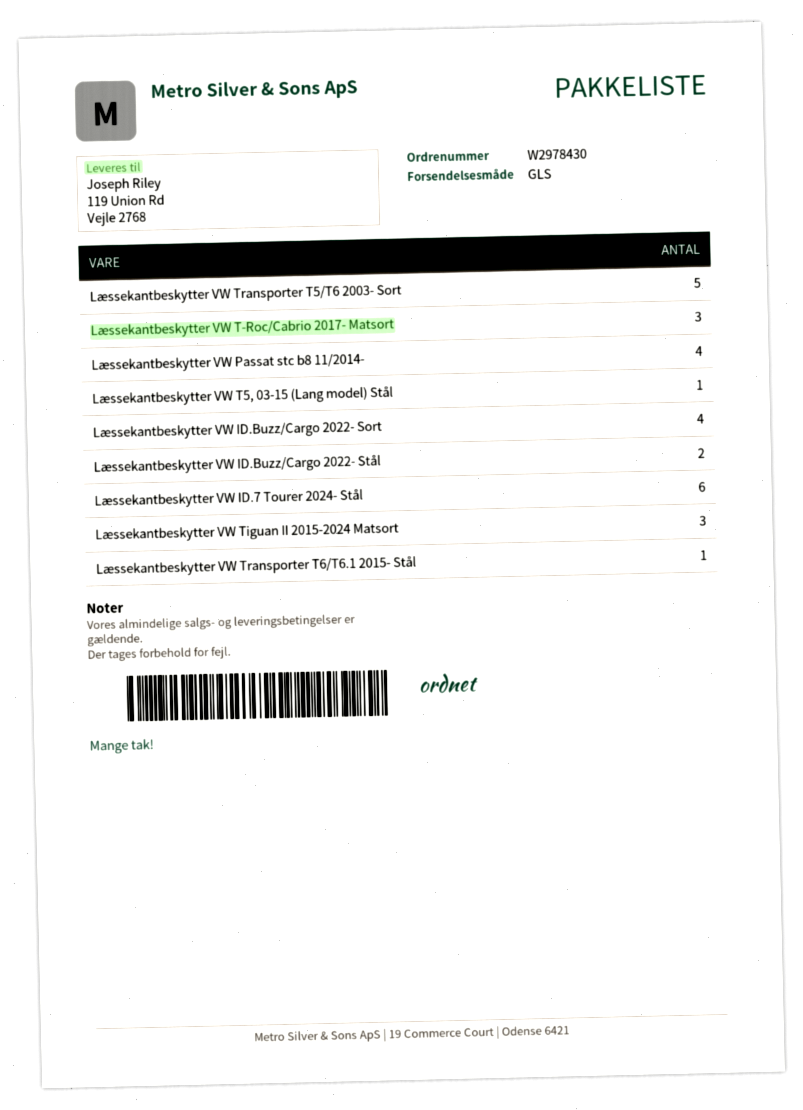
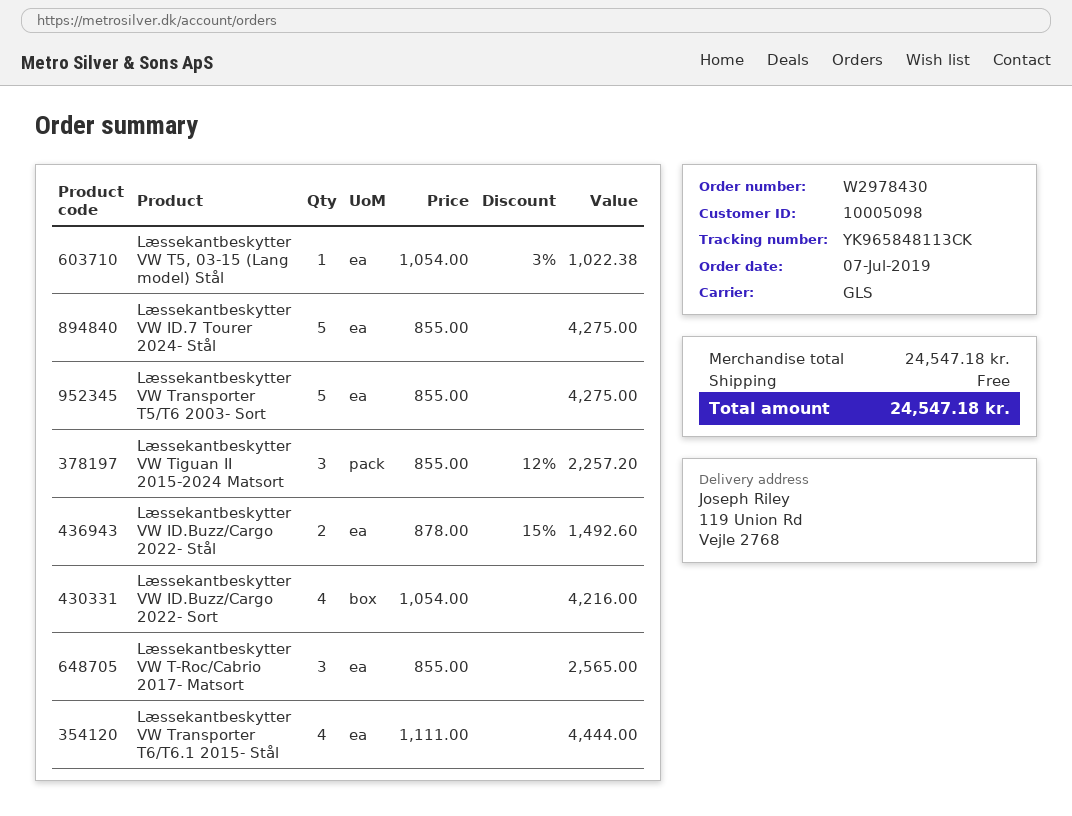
Læssekantbeskytter VW Passat stc b8 11/2014-: 4 -> none
Læssekantbeskytter VW ID.7 Tourer 2024- Stål: 6 -> 5
Læssekantbeskytter VW Transporter T6/T6.1 2015- Stål: 1 -> 4

